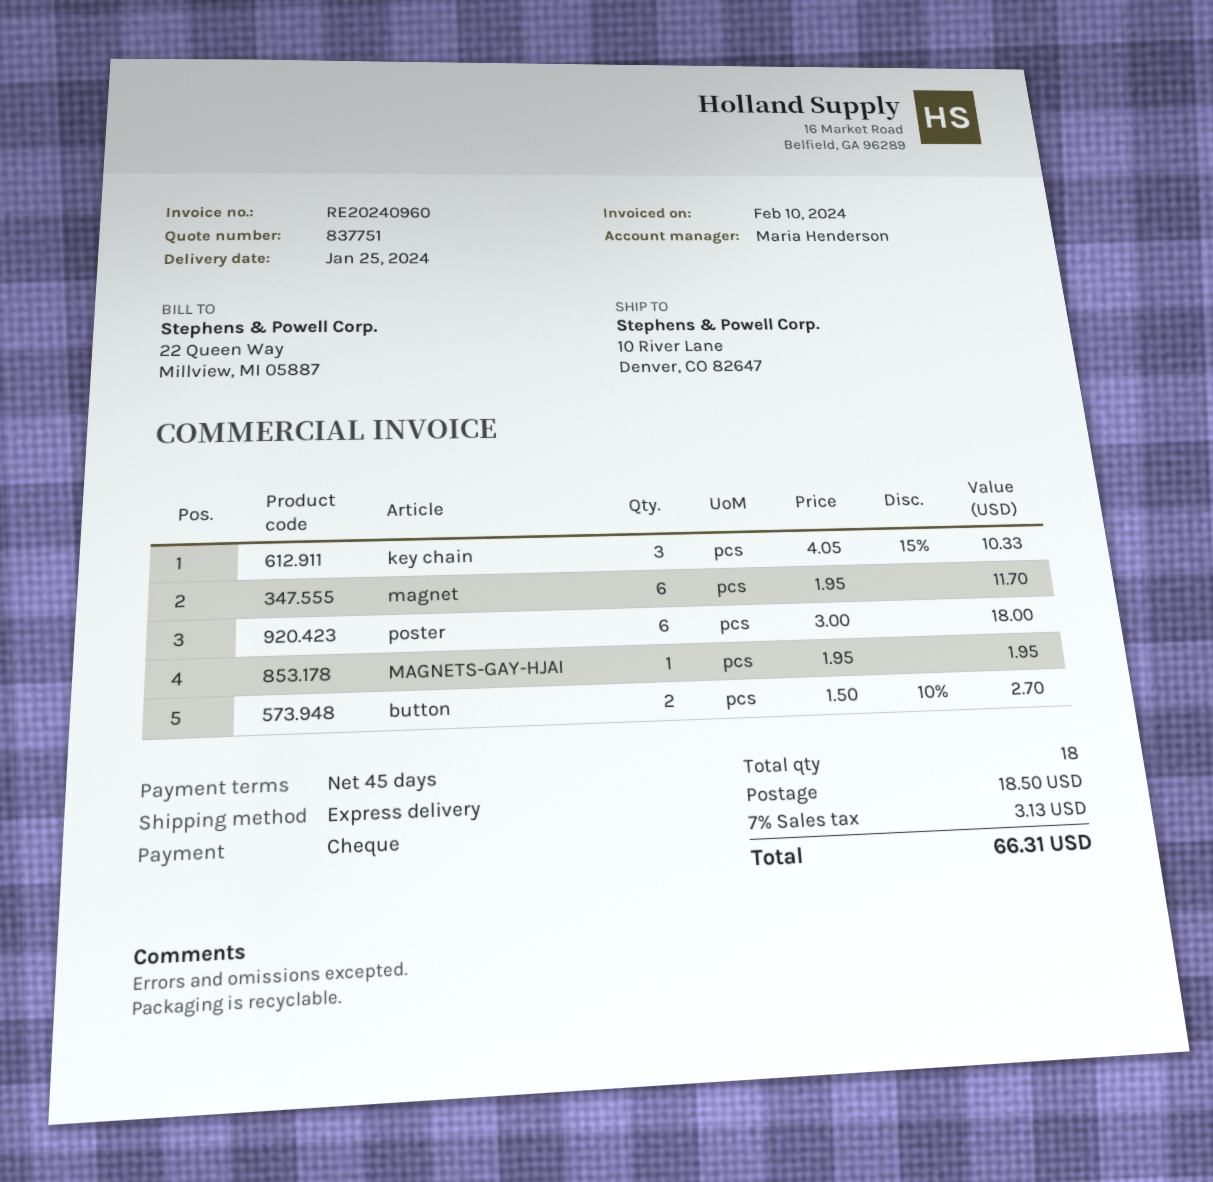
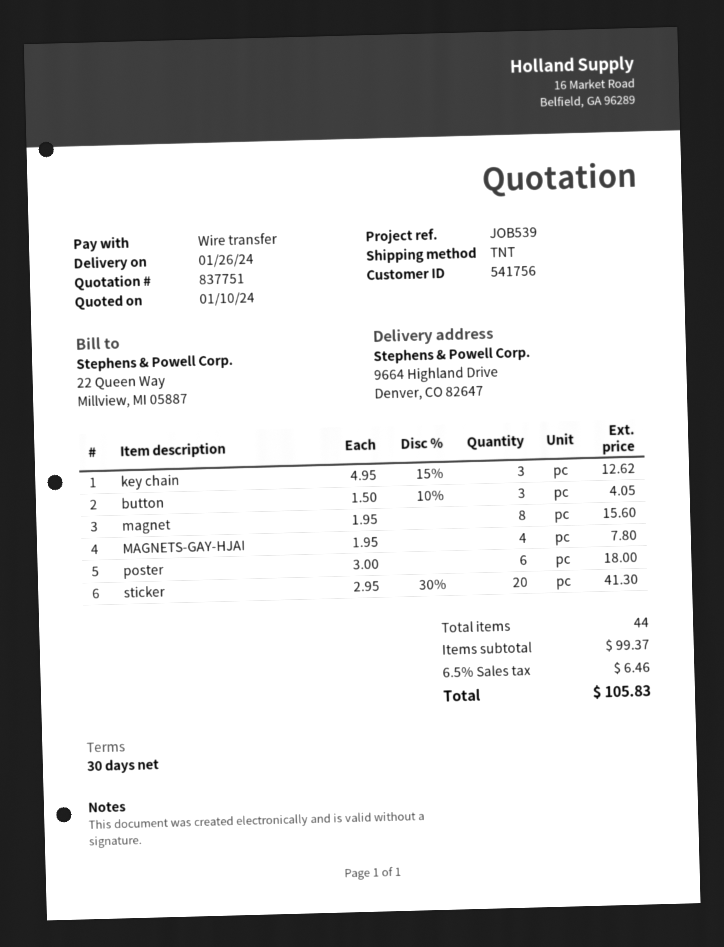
delivery date: 2024-01-25 -> 2024-01-26
payment terms: 45 days -> 30 days
payment method: cheque -> bank transfer
shipping method: express -> TNT
ship to: 10 River Lane, Denver, CO 82647 -> 9664 Highland Drive, Denver, CO 82647
key chain: 3 x 4.05 - 15% = 10.33 -> 3 x 4.95 - 15% = 12.62
magnet: 6 x 1.95 = 11.70 -> 8 x 1.95 = 15.60
MAGNETS-GAY-HJAI: 1 x 1.95 = 1.95 -> 4 x 1.95 = 7.80
button: 2 x 1.50 - 10% = 2.70 -> 3 x 1.50 - 10% = 4.05
sticker: none -> 20 x 2.95 - 30% = 41.30
total quantity: 18 -> 44
shipping: 18.50 -> none
tax: 7% = 3.13 -> 6.5% = 6.46
total: 66.31 -> 105.83

